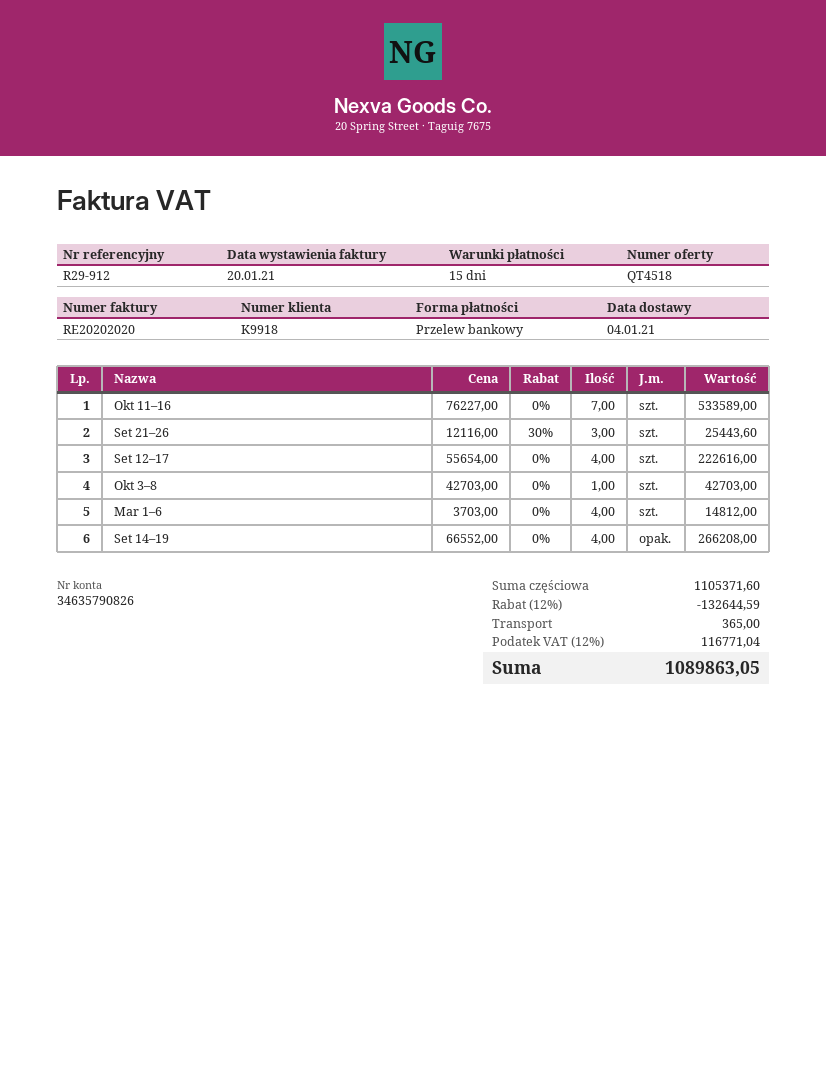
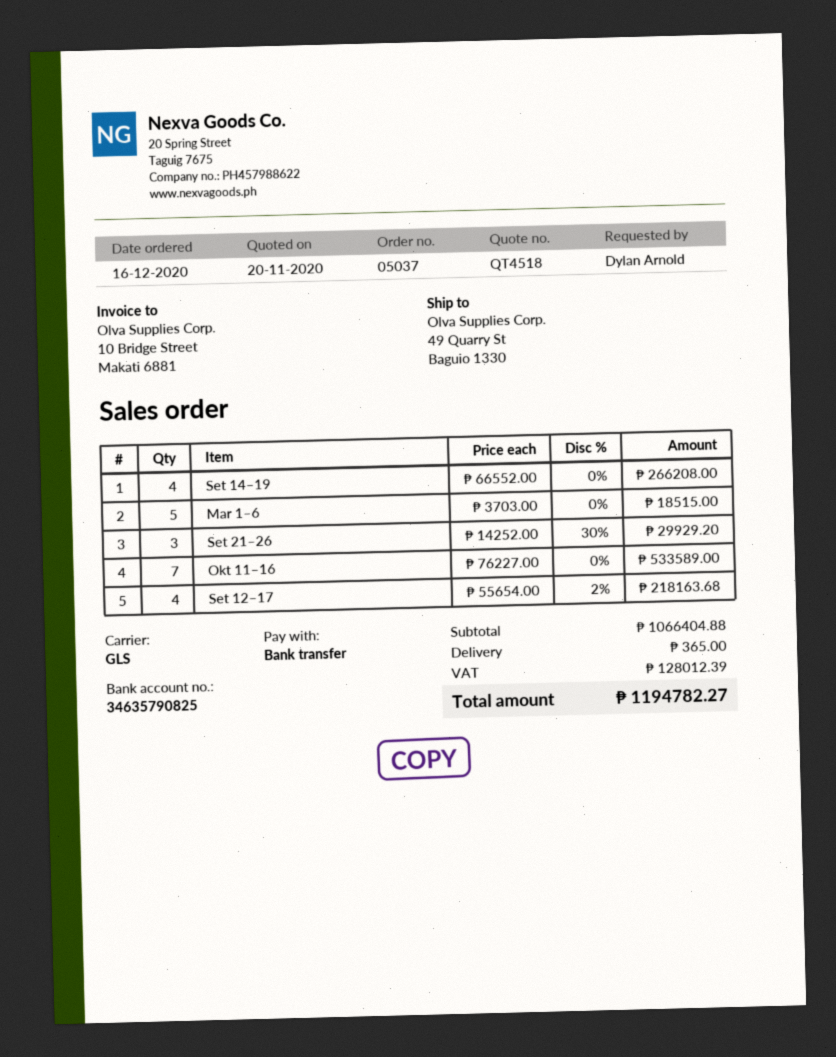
bank account: 34635790826 -> 34635790825
Set 21–26: 3 x 12116.00 - 30% = 25443.60 -> 3 x 14252.00 - 30% = 29929.20
Set 12–17: 4 x 55654.00 = 222616.00 -> 4 x 55654.00 - 2% = 218163.68
Okt 3–8: 1 x 42703.00 = 42703.00 -> none
Mar 1–6: 4 x 3703.00 = 14812.00 -> 5 x 3703.00 = 18515.00
subtotal: 1105371.60 -> 1066404.88
discount: 12% = 132644.59 -> none
tax: 116771.04 -> 128012.39
total: 1089863.05 -> 1194782.27

